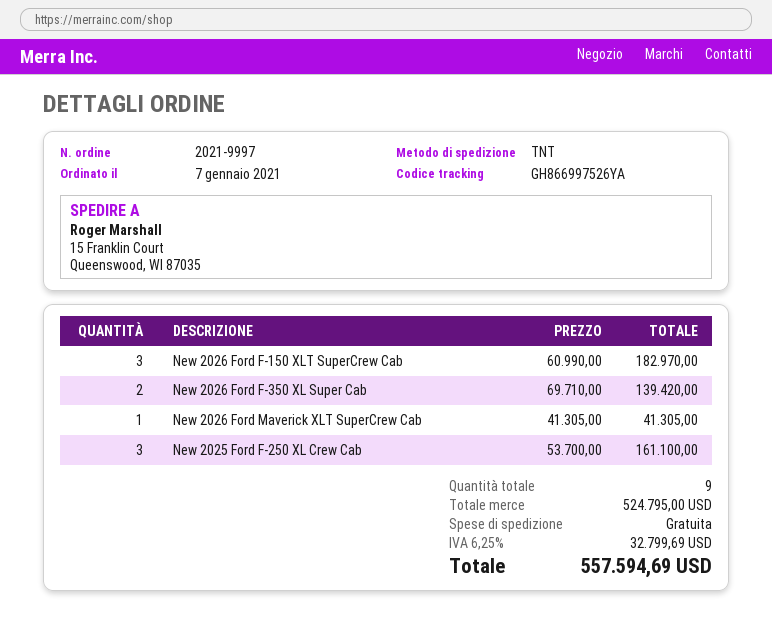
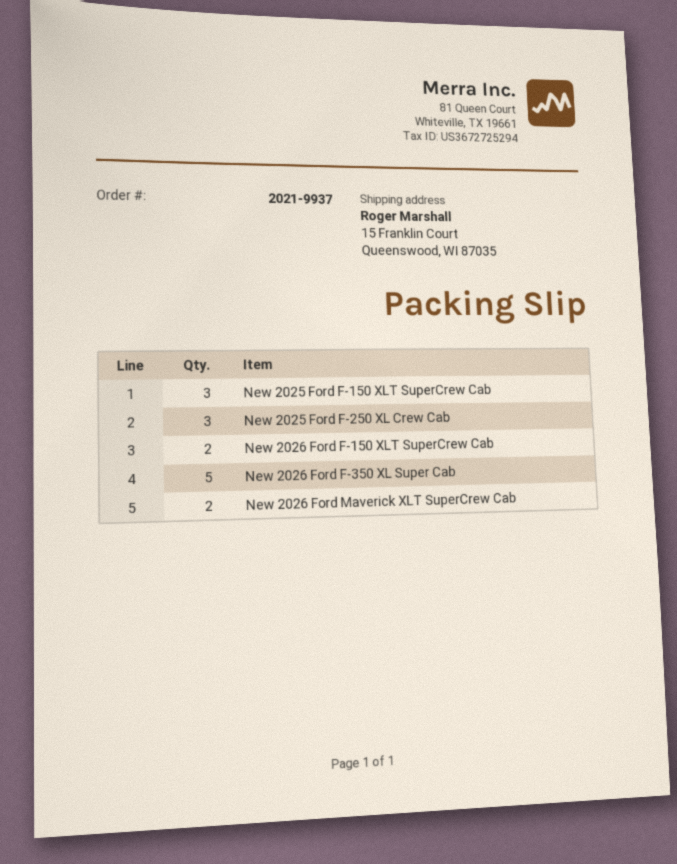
order number: 2021-9997 -> 2021-9937
New 2026 Ford F-150 XLT SuperCrew Cab: 3 -> 2
New 2026 Ford F-350 XL Super Cab: 2 -> 5
New 2026 Ford Maverick XLT SuperCrew Cab: 1 -> 2
New 2025 Ford F-150 XLT SuperCrew Cab: none -> 3

